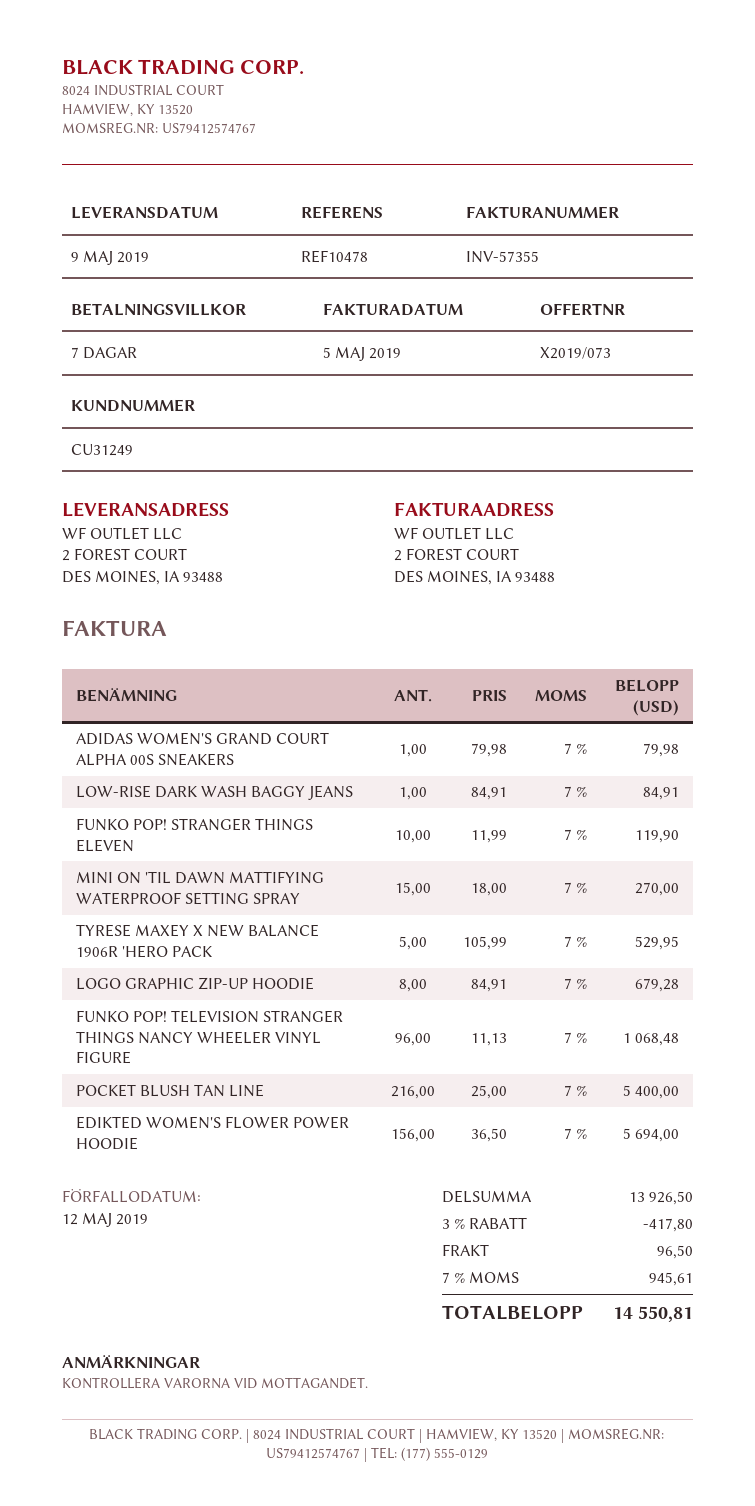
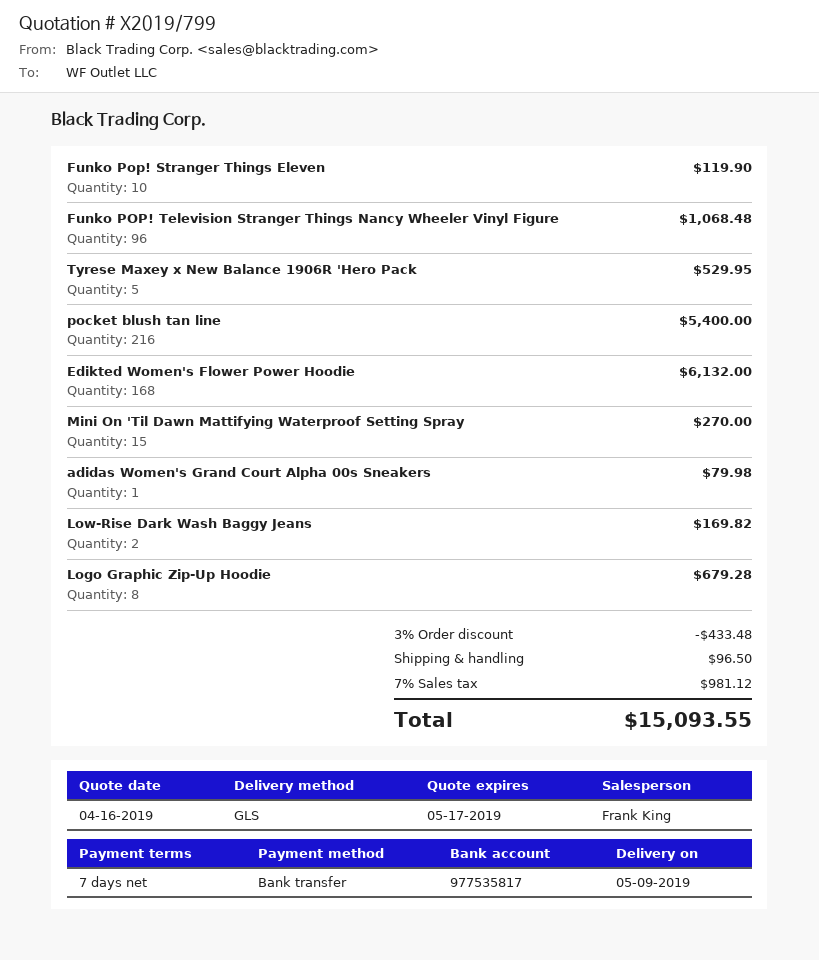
quote number: X2019/073 -> X2019/799
LOW-RISE DARK WASH BAGGY JEANS: 1 for 84.91 -> 2 for 169.82
EDIKTED WOMEN'S FLOWER POWER HOODIE: 156 for 5694.00 -> 168 for 6132.00
discount: 3% = 417.80 -> 3% = 433.48
tax: 7% = 945.61 -> 7% = 981.12
total: 14550.81 -> 15093.55

